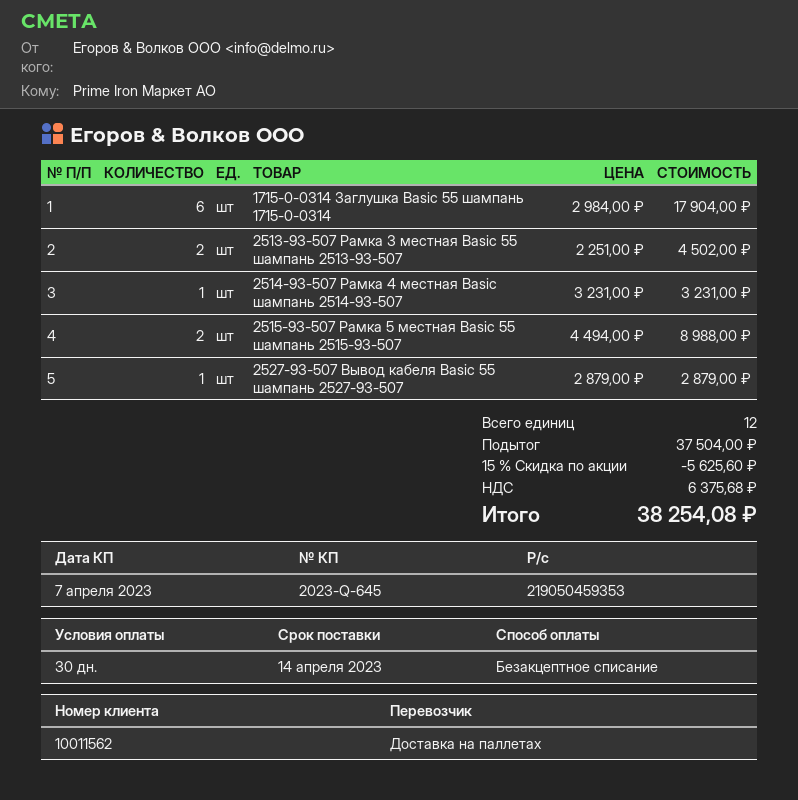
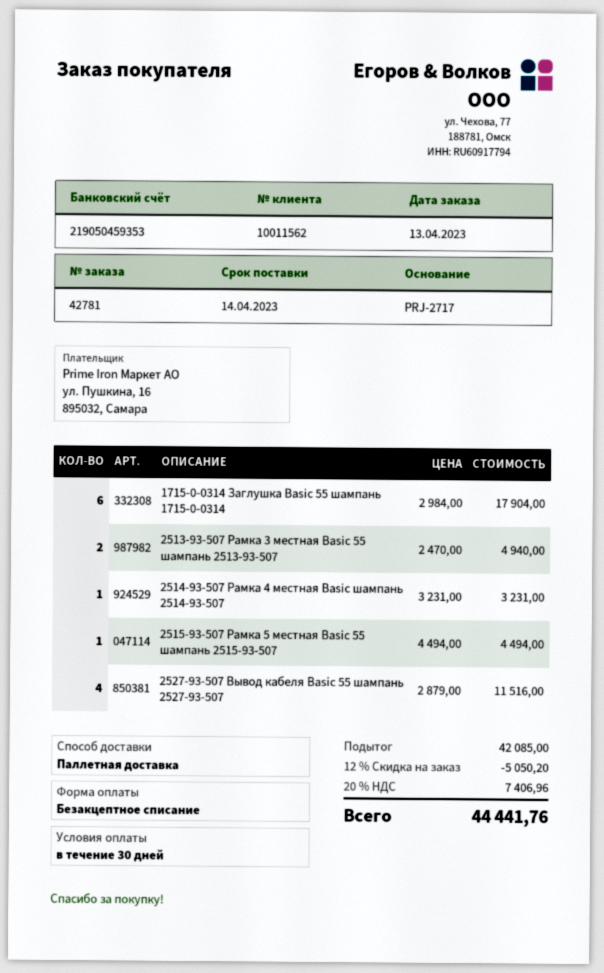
2513-93-507 Рамка 3 местная Basic 55 шампань 2513-93-507: 2 x 2251.00 = 4502.00 -> 2 x 2470.00 = 4940.00
2515-93-507 Рамка 5 местная Basic 55 шампань 2515-93-507: 2 x 4494.00 = 8988.00 -> 1 x 4494.00 = 4494.00
2527-93-507 Вывод кабеля Basic 55 шампань 2527-93-507: 1 x 2879.00 = 2879.00 -> 4 x 2879.00 = 11516.00
subtotal: 37504.00 -> 42085.00
discount: 15% = 5625.60 -> 12% = 5050.20
tax: 6375.68 -> 7406.96
total: 38254.08 -> 44441.76

